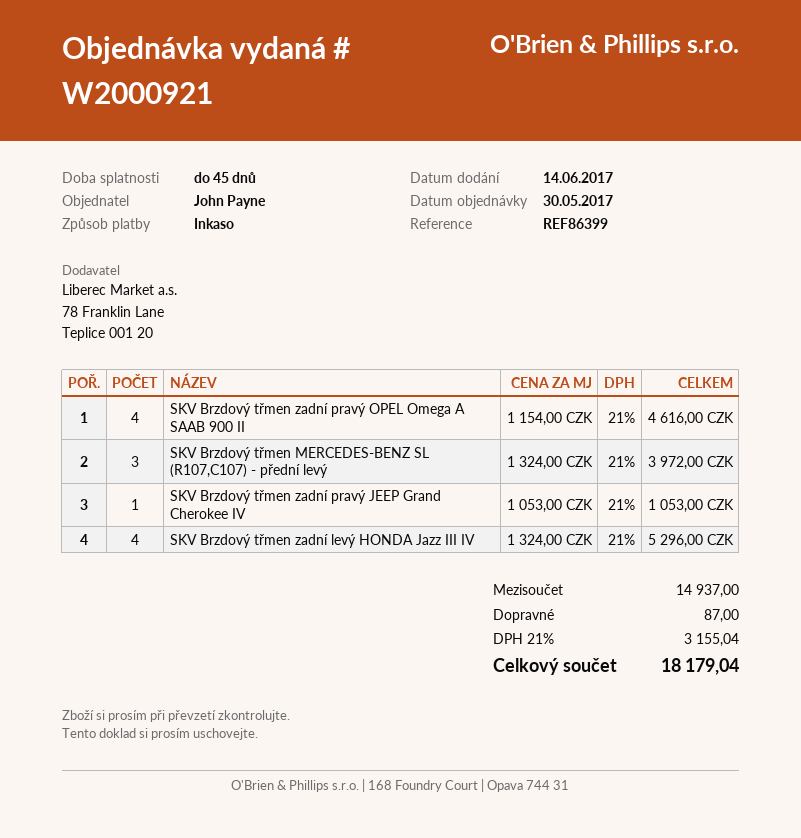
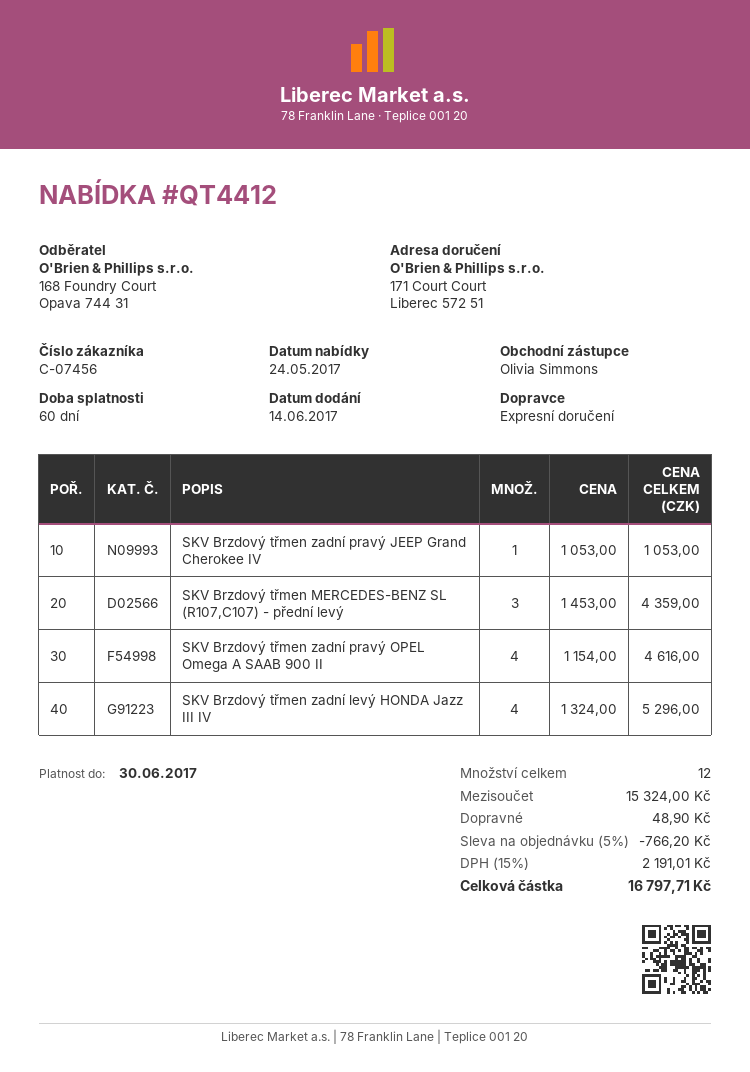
payment terms: 45 days -> 60 days
SKV Brzdový třmen MERCEDES-BENZ SL (R107,C107) - přední levý: 3 x 1324.00 = 3972.00 -> 3 x 1453.00 = 4359.00
subtotal: 14937.00 -> 15324.00
discount: none -> 5% = 766.20
shipping: 87.00 -> 48.90
tax: 21% = 3155.04 -> 15% = 2191.01
total: 18179.04 -> 16797.71

